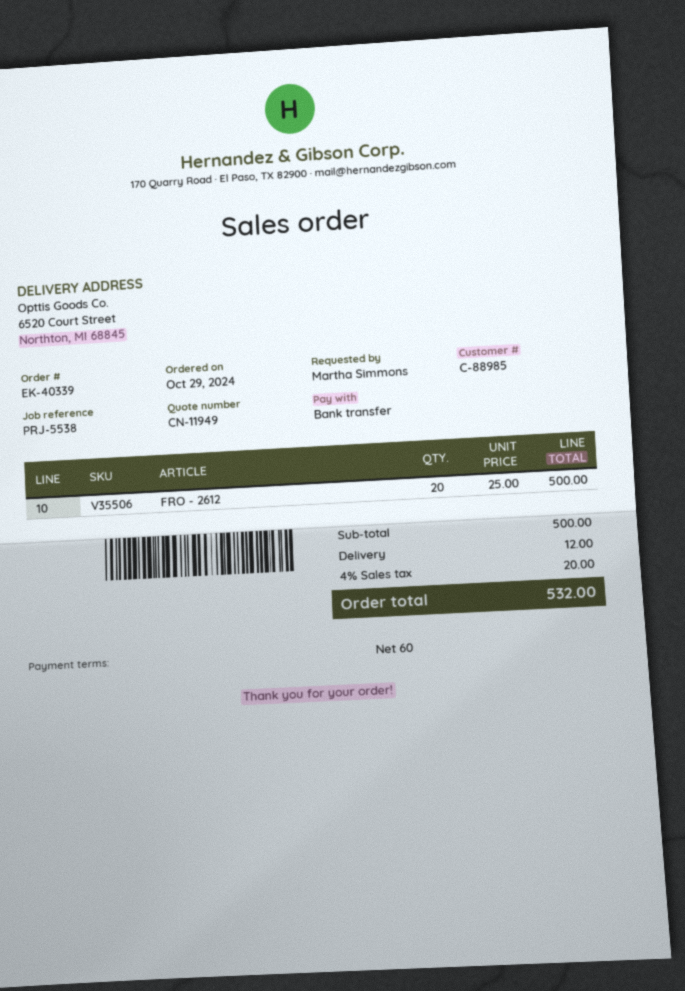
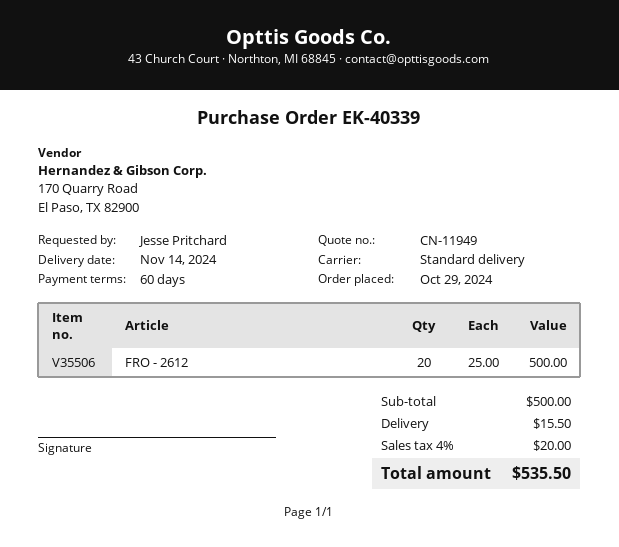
ordered by: Martha Simmons -> Jesse Pritchard
shipping: 12.00 -> 15.50
total: 532.00 -> 535.50

